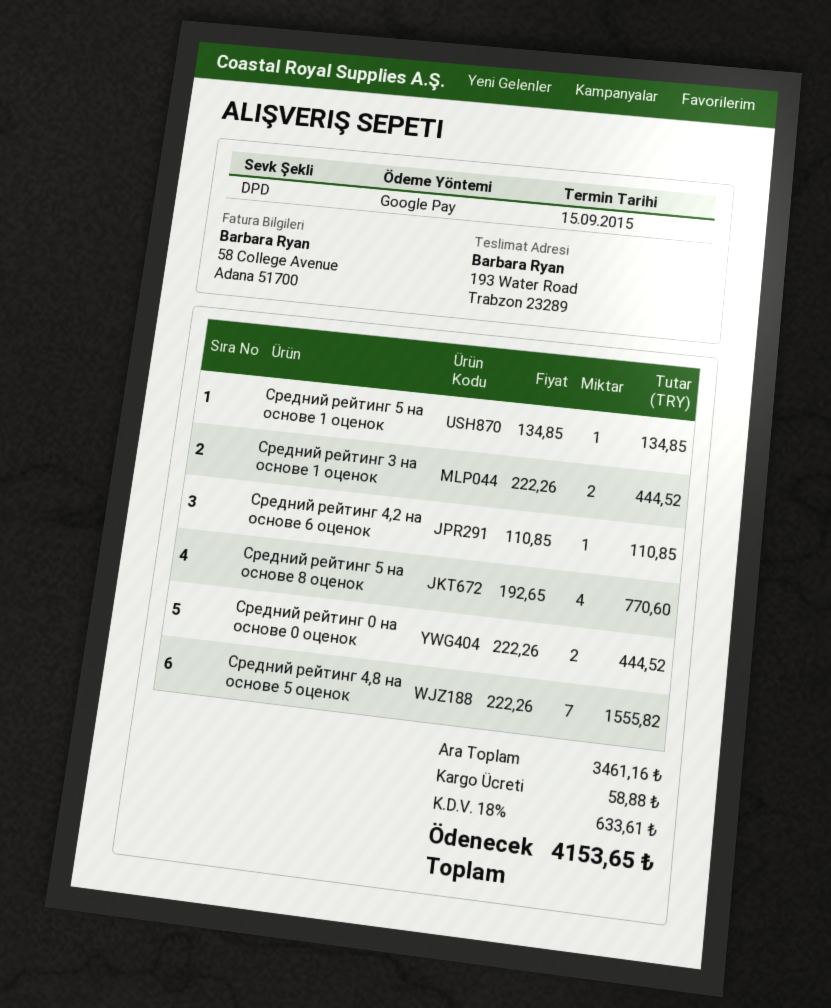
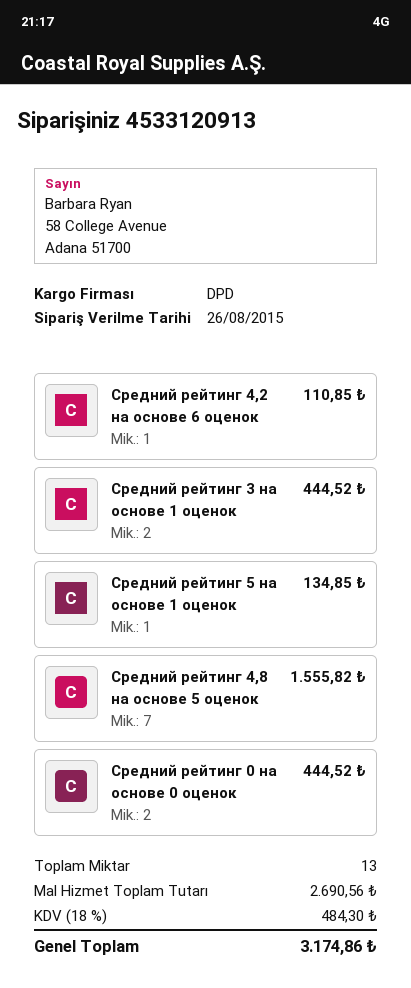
Средний рейтинг 5 на основе 8 оценок: 4 for 770.60 -> none
subtotal: 3461.16 -> 2690.56
shipping: 58.88 -> none
tax: 18% = 633.61 -> 18% = 484.30
total: 4153.65 -> 3174.86

